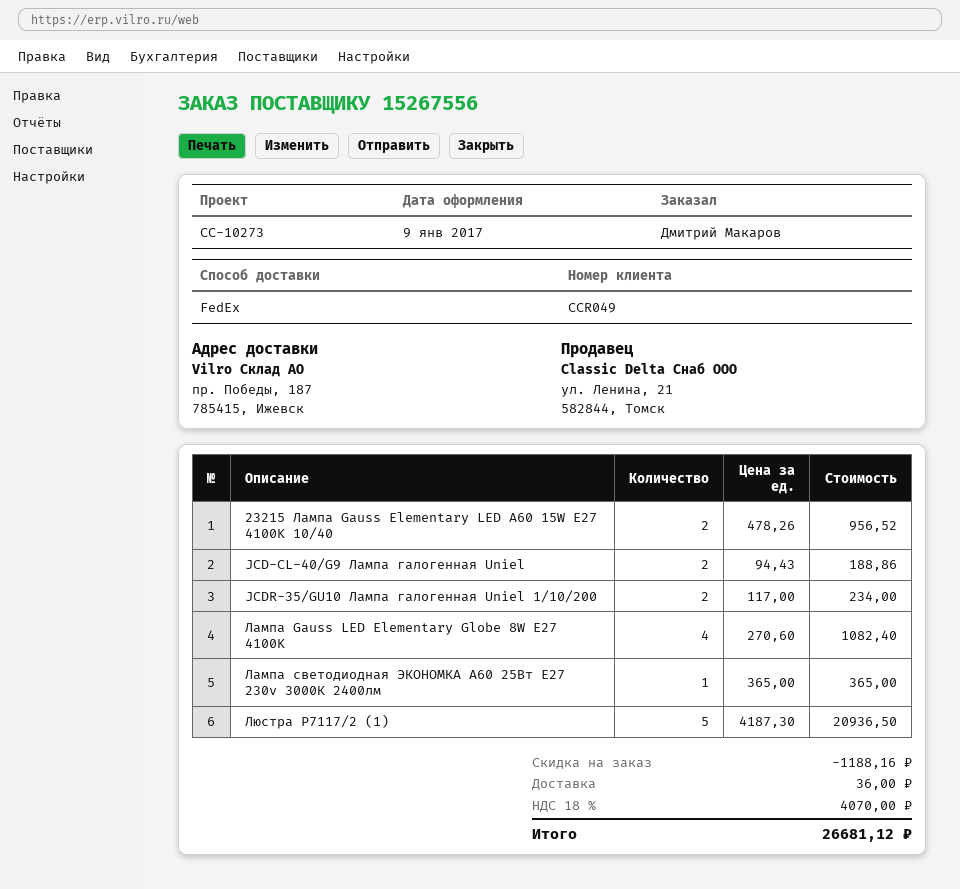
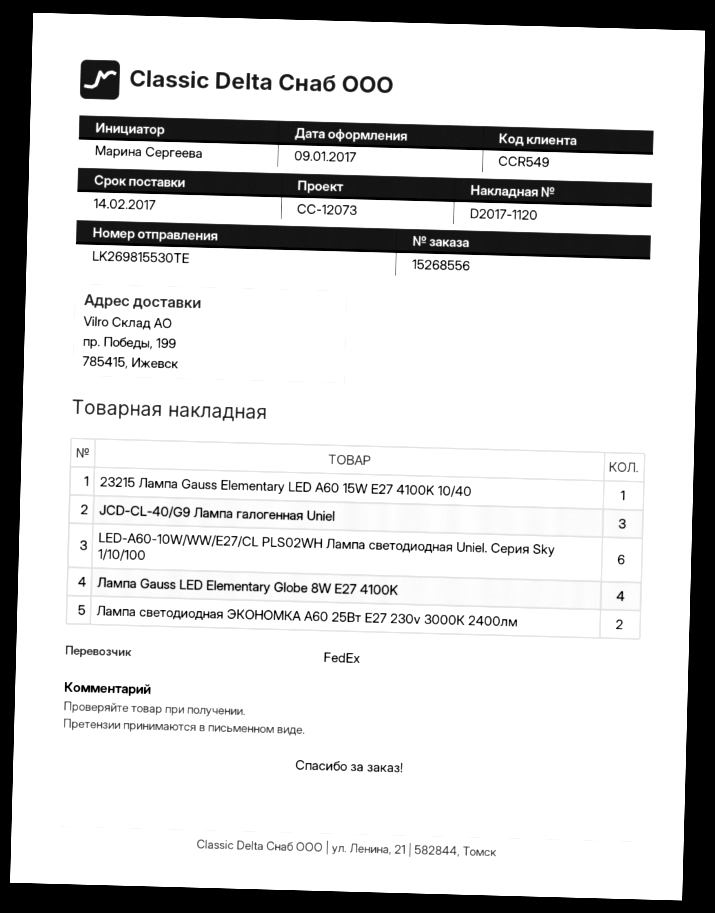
order number: 15267556 -> 15268556
customer number: CCR049 -> CCR549
reference: CC-10273 -> CC-12073
ordered by: Дмитрий Макаров -> Марина Сергеева
ship to: пр. Победы, 187, 785415, Ижевск -> пр. Победы, 199, 785415, Ижевск
23215 Лампа Gauss Elementary LED A60 15W E27 4100K 10/40: 2 -> 1
JСD-CL-40/G9 Лампа галогенная Uniel: 2 -> 3
JСDR-35/GU10 Лампа галогенная Uniel 1/10/200: 2 -> none
Лампа светодиодная ЭКОНОМКА А60 25Вт Е27 230v 3000К 2400лм: 1 -> 2
Люстра P7117/2 (1): 5 -> none
LED-A60-10W/WW/E27/CL PLS02WH Лампа светодиодная Uniel. Серия Sky 1/10/100: none -> 6

